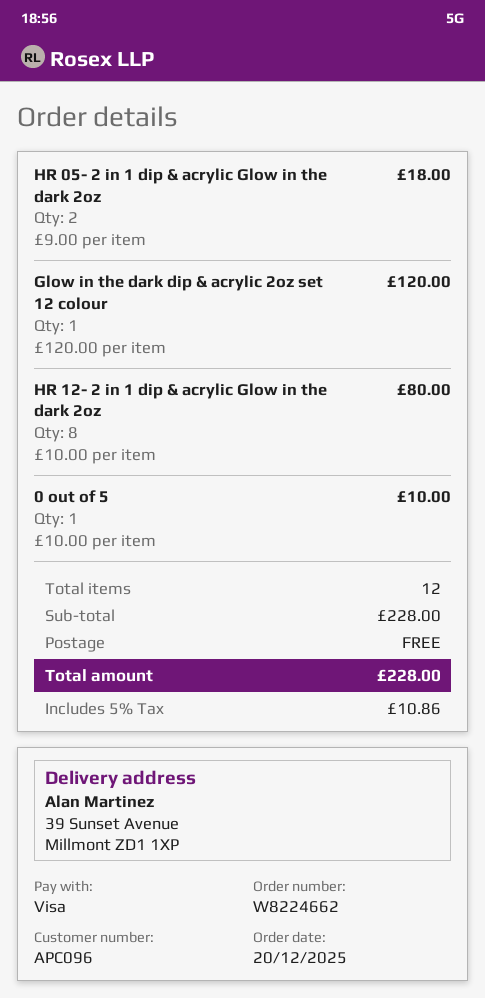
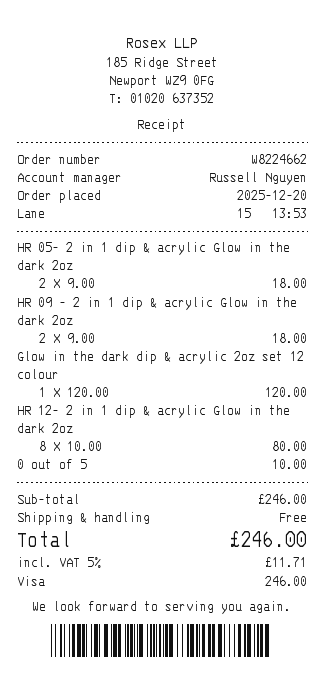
HR 09 – 2 in 1 dip & acrylic Glow in the dark 2oz: none -> 2 x 9.00 = 18.00
subtotal: 228.00 -> 246.00
tax: 5% = 10.86 -> 5% = 11.71
total: 228.00 -> 246.00

